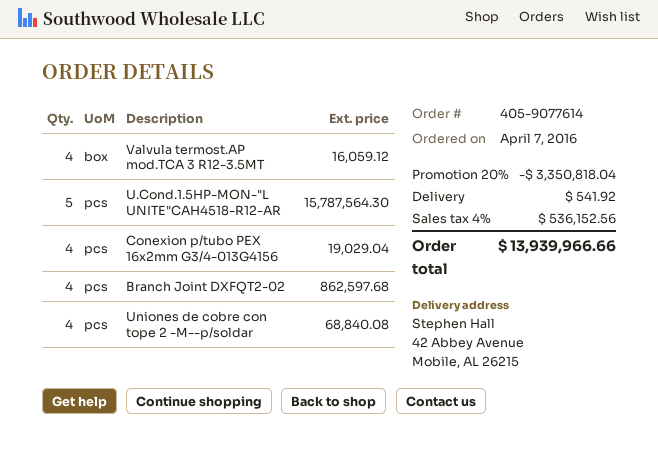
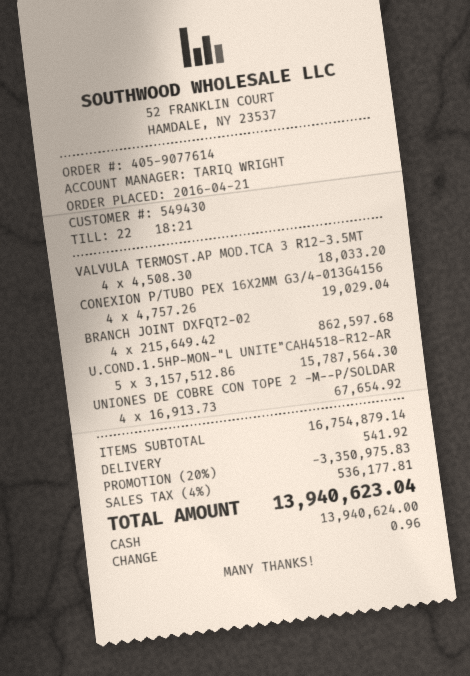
order date: 2016-04-07 -> 2016-04-21
Valvula termost.AP mod.TCA 3 R12-3.5MT: 4 for 16059.12 -> 4 for 18033.20
Uniones de cobre con tope 2 -M--p/soldar: 4 for 68840.08 -> 4 for 67654.92
discount: 20% = 3350818.04 -> 20% = 3350975.83
tax: 4% = 536152.56 -> 4% = 536177.81
total: 13939966.66 -> 13940623.04

